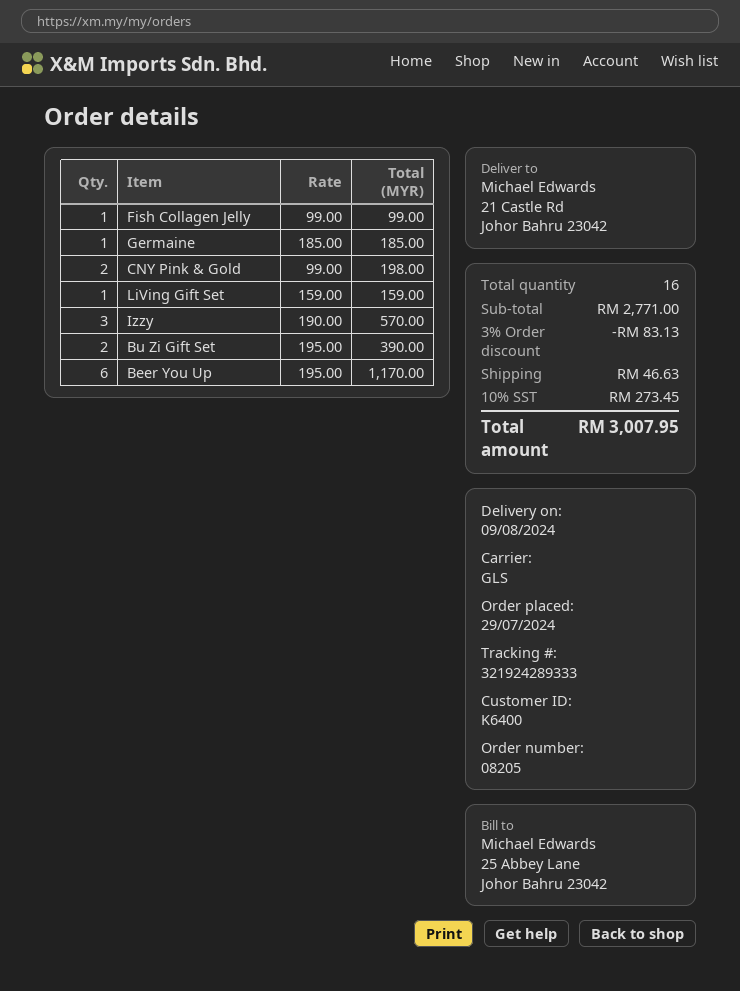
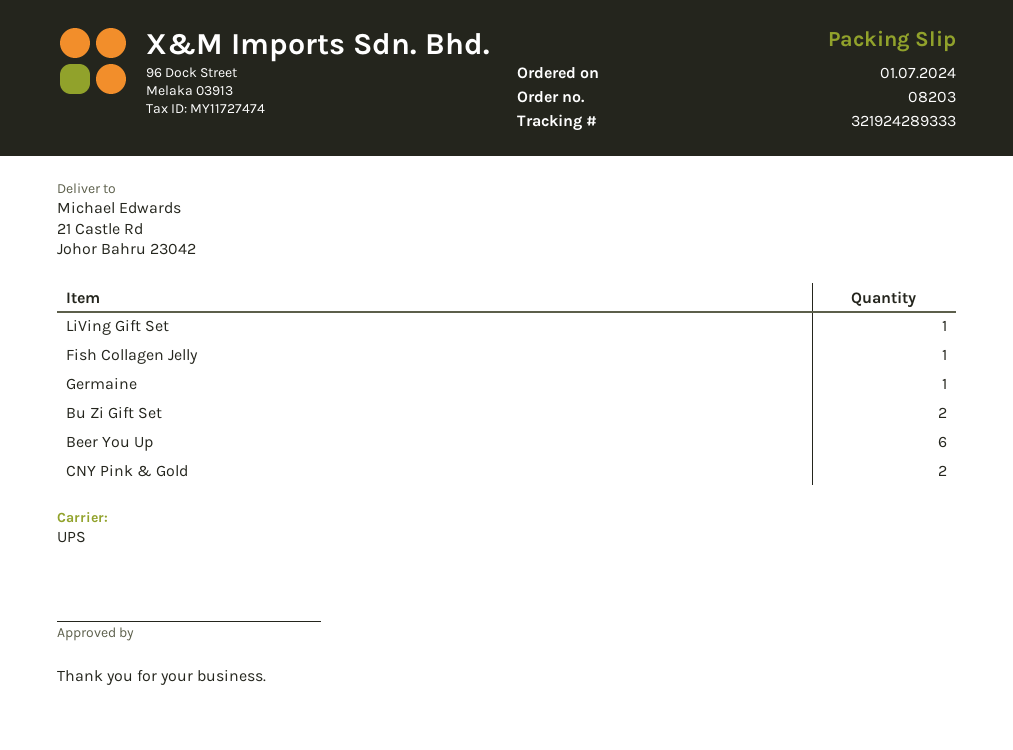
order number: 08205 -> 08203
order date: 2024-07-29 -> 2024-07-01
shipping method: GLS -> UPS
Izzy: 3 -> none

